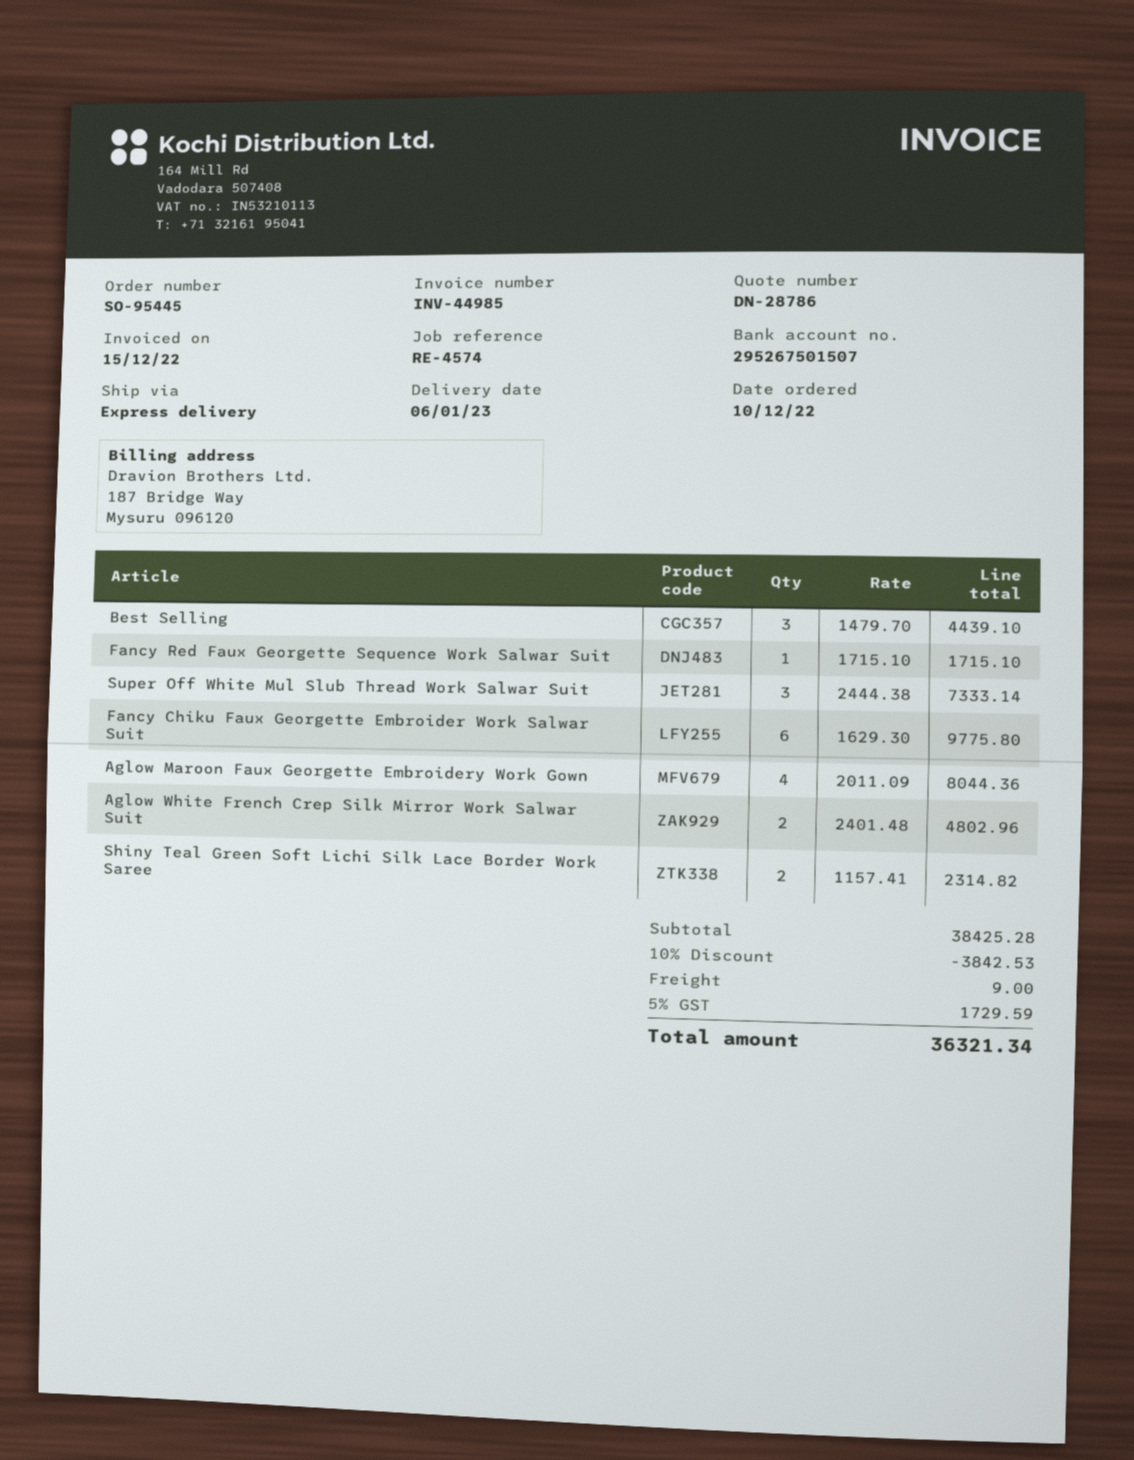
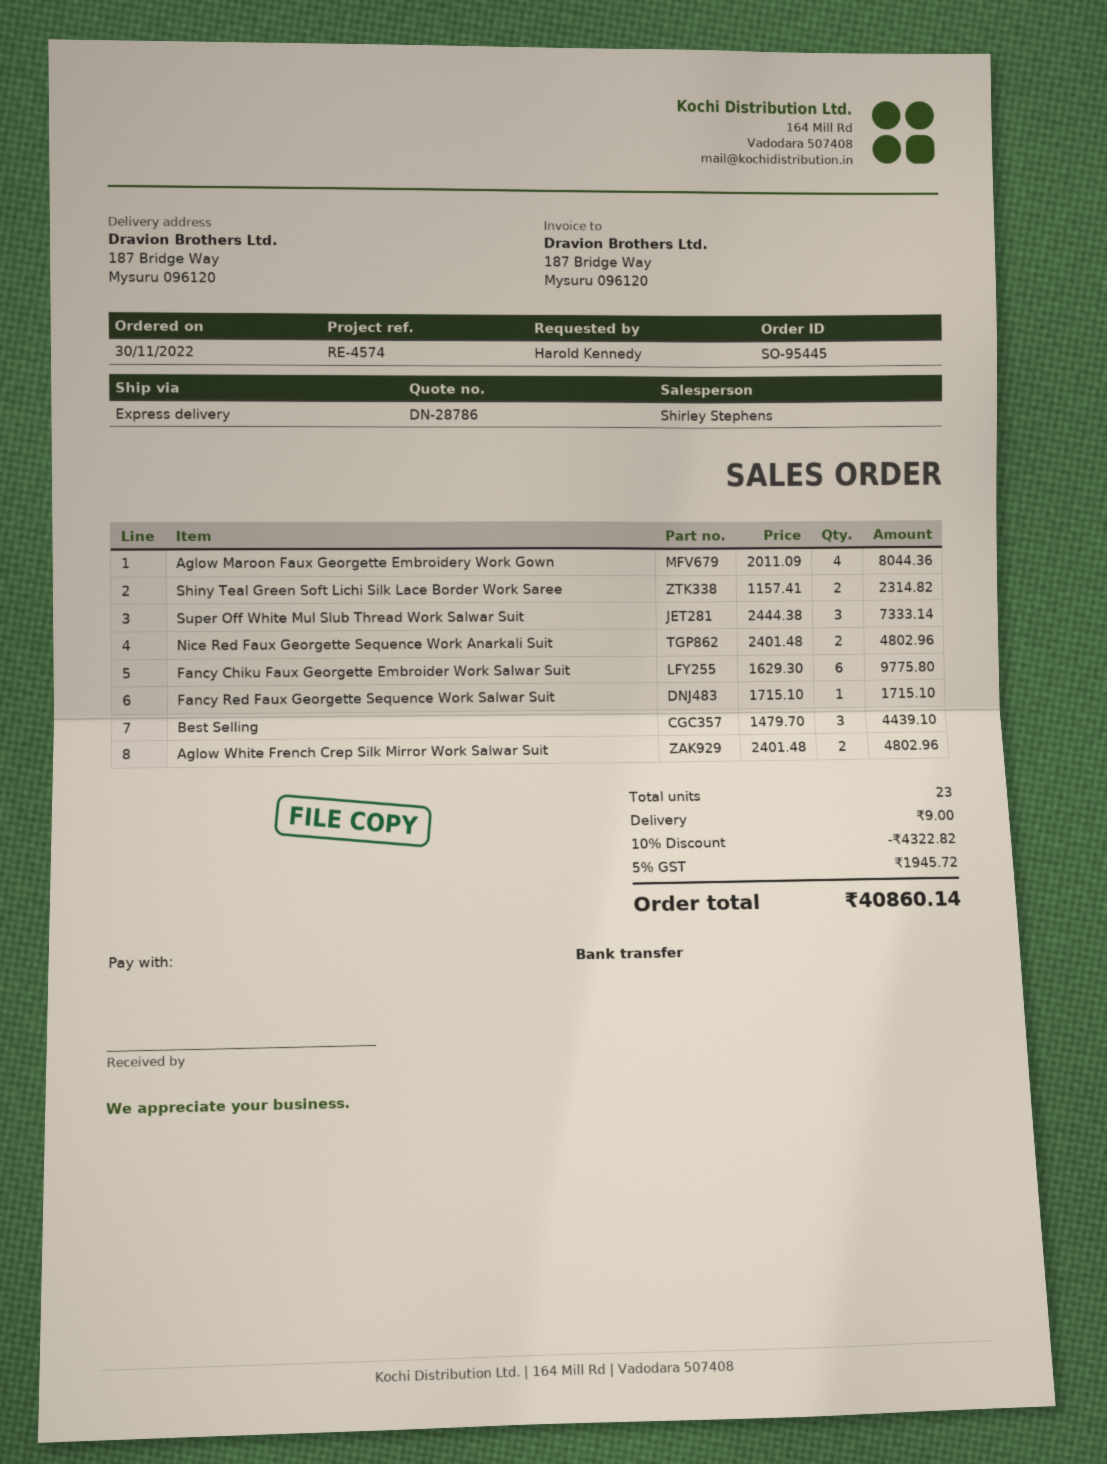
order date: 2022-12-10 -> 2022-11-30
Nice Red Faux Georgette Sequence Work Anarkali Suit: none -> 2 x 2401.48 = 4802.96
discount: 10% = 3842.53 -> 10% = 4322.82
tax: 5% = 1729.59 -> 5% = 1945.72
total: 36321.34 -> 40860.14

